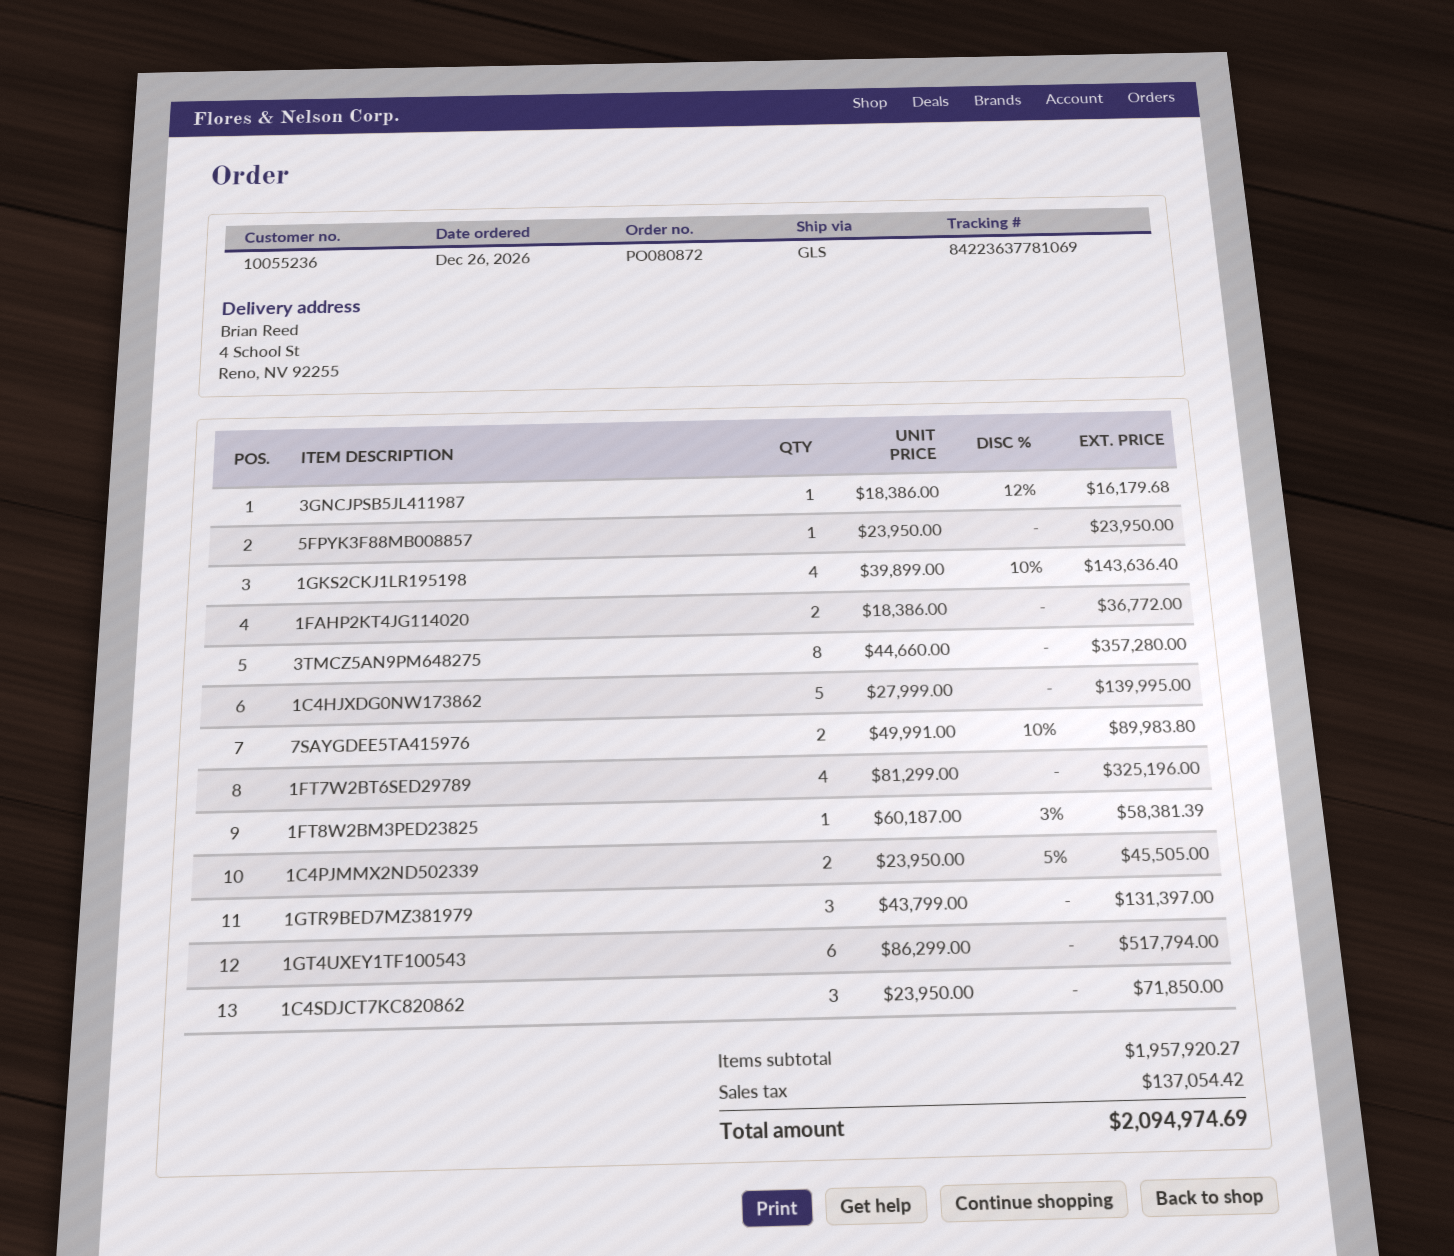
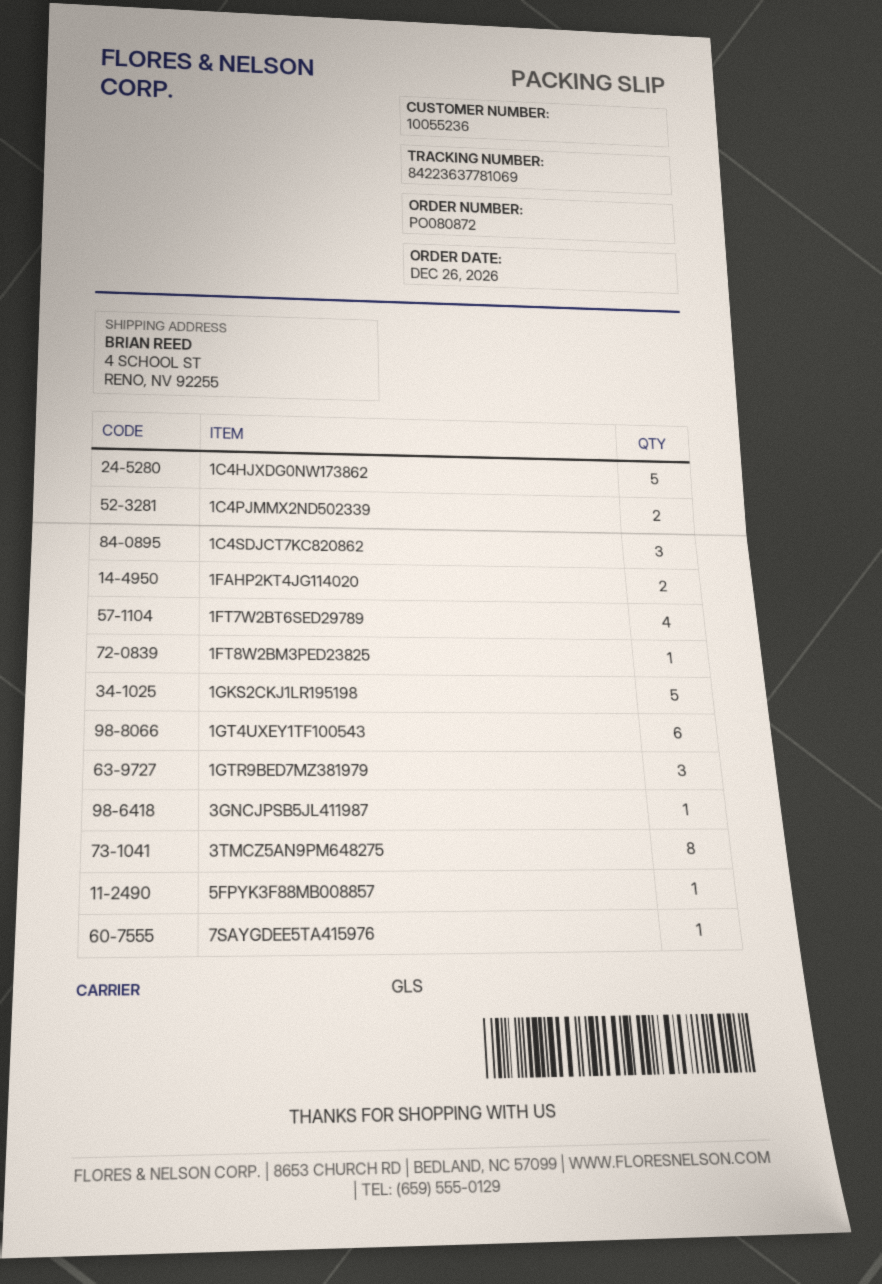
1GKS2CKJ1LR195198: 4 -> 5
7SAYGDEE5TA415976: 2 -> 1

